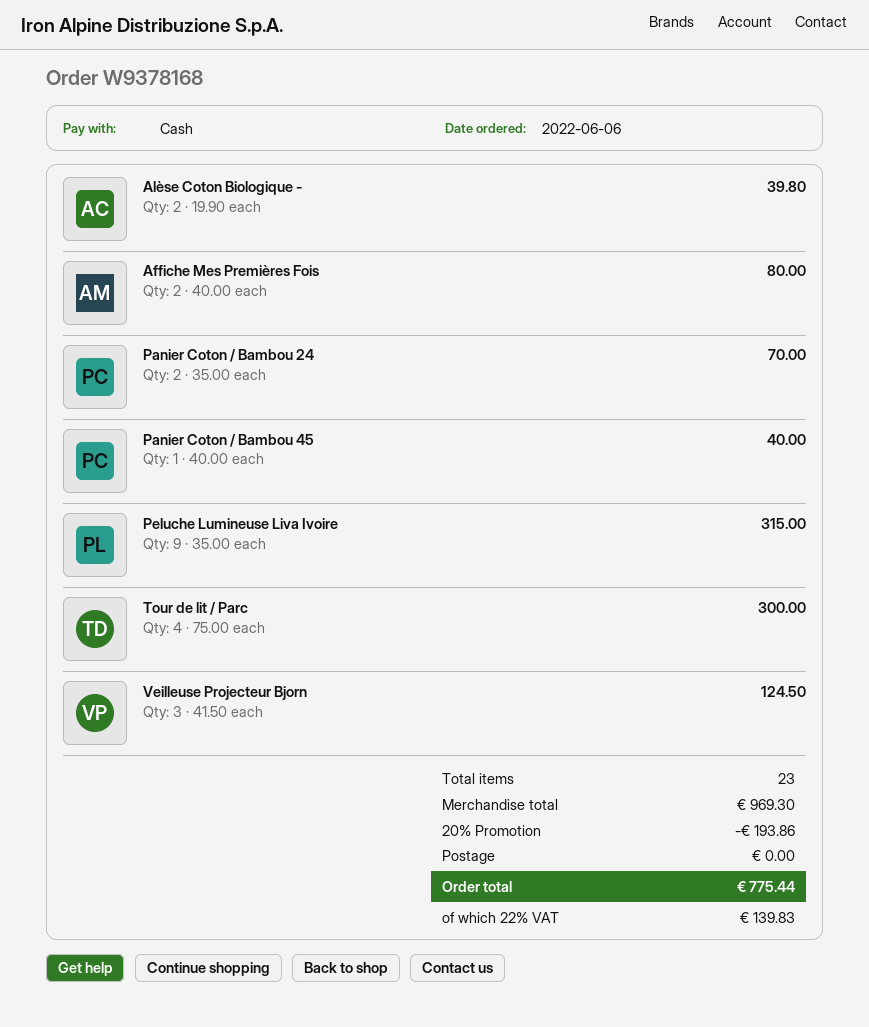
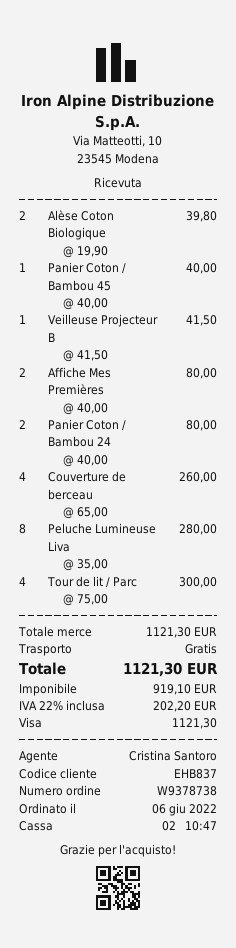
order number: W9378168 -> W9378738
payment method: cash -> Visa
Panier Coton / Bambou 24: 2 x 35.00 = 70.00 -> 2 x 40.00 = 80.00
Peluche Lumineuse Liva Ivoire: 9 x 35.00 = 315.00 -> 8 x 35.00 = 280.00
Veilleuse Projecteur Bjorn: 3 x 41.50 = 124.50 -> 1 x 41.50 = 41.50
Couverture de berceau: none -> 4 x 65.00 = 260.00
subtotal: 969.30 -> 1121.30
discount: 20% = 193.86 -> none
tax: 22% = 139.83 -> 22% = 202.20
total: 775.44 -> 1121.30

